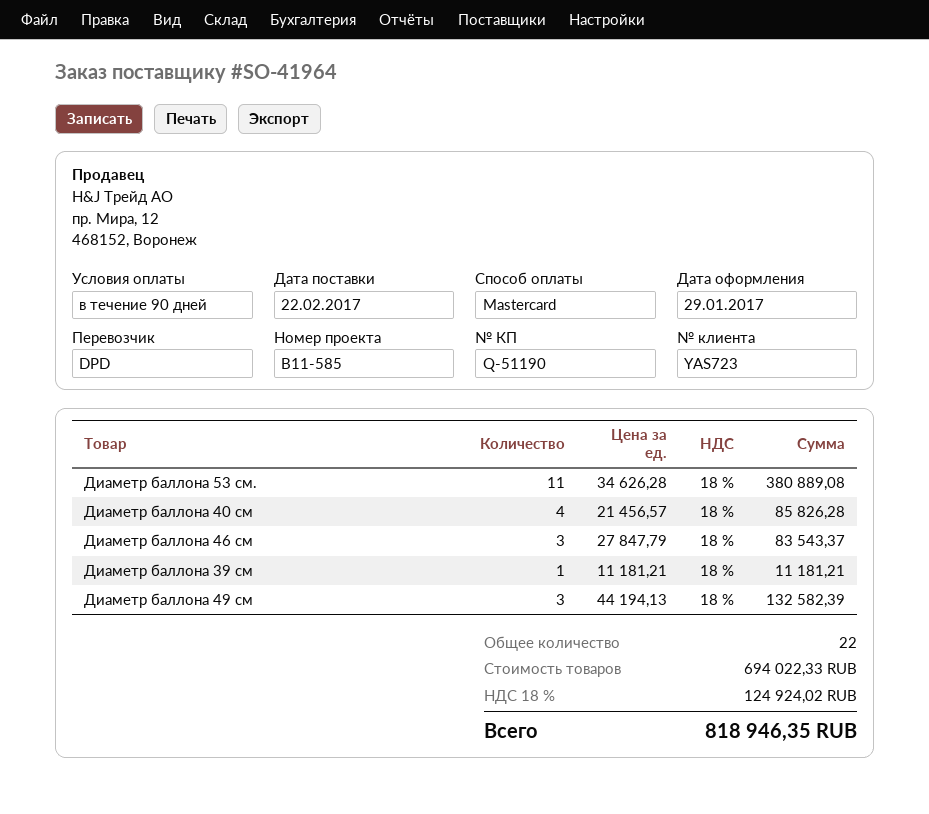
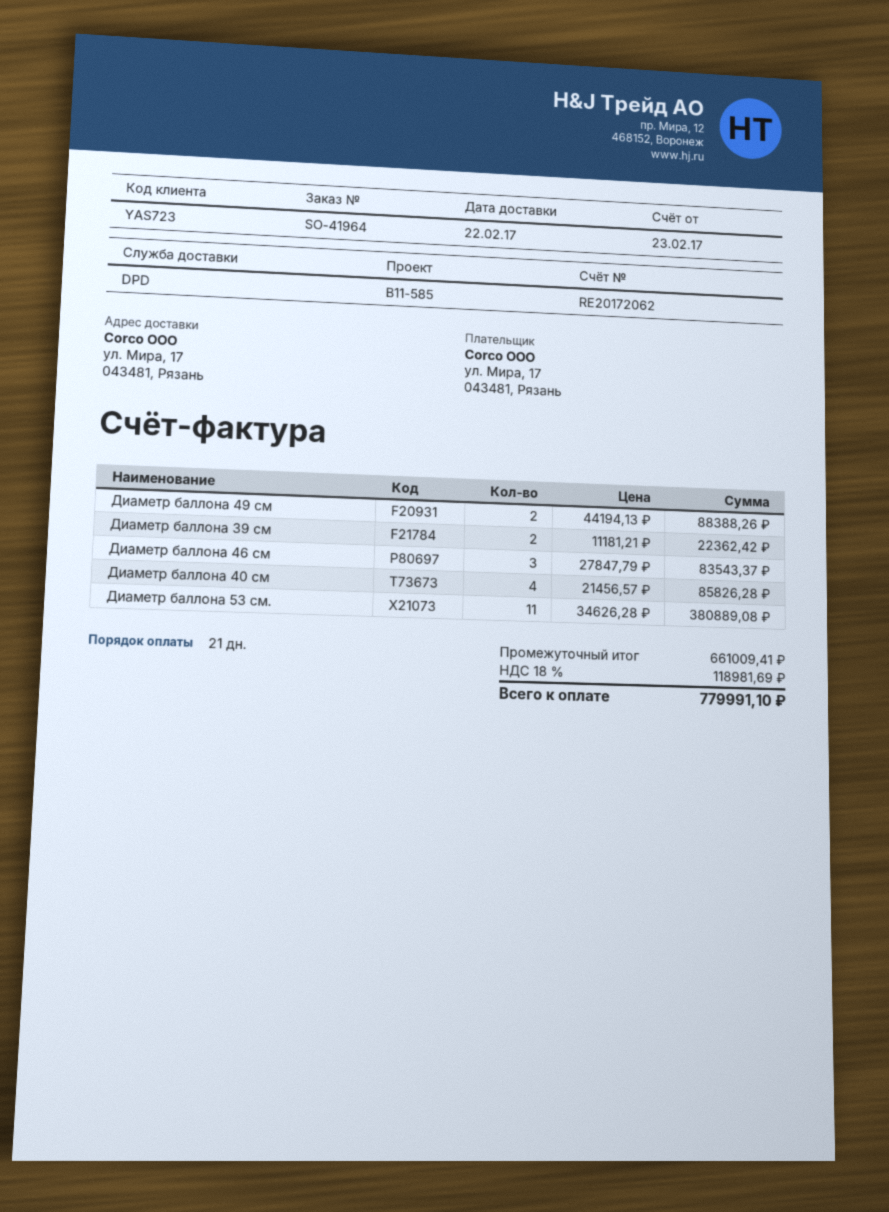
payment terms: 90 days -> 21 days
Диаметр баллона 39 см: 1 x 11181.21 = 11181.21 -> 2 x 11181.21 = 22362.42
Диаметр баллона 49 см: 3 x 44194.13 = 132582.39 -> 2 x 44194.13 = 88388.26
subtotal: 694022.33 -> 661009.41
tax: 18% = 124924.02 -> 18% = 118981.69
total: 818946.35 -> 779991.10

